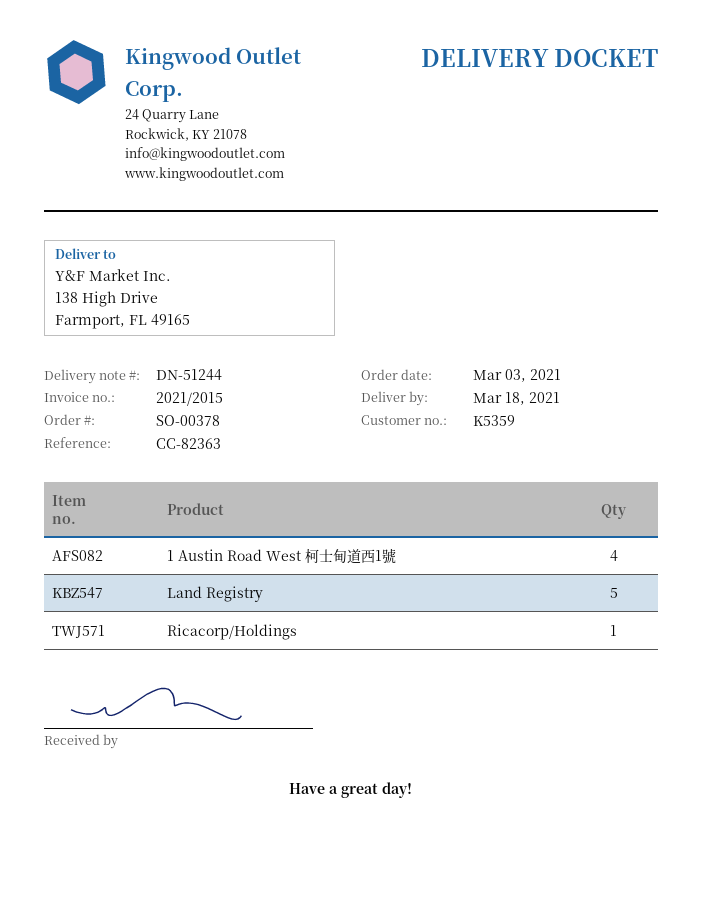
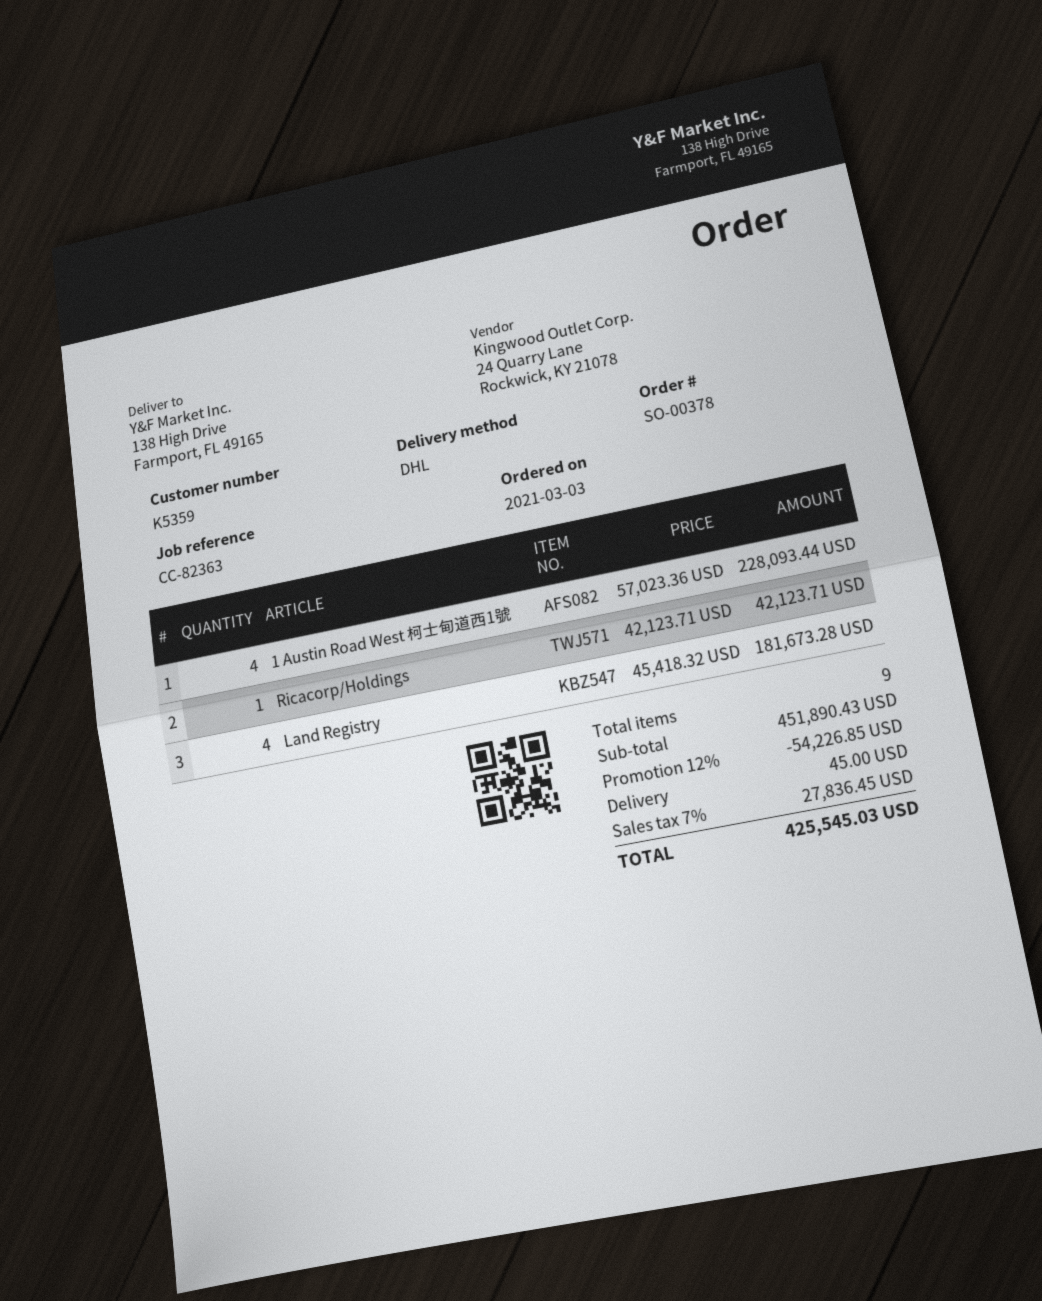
Land Registry: 5 -> 4

